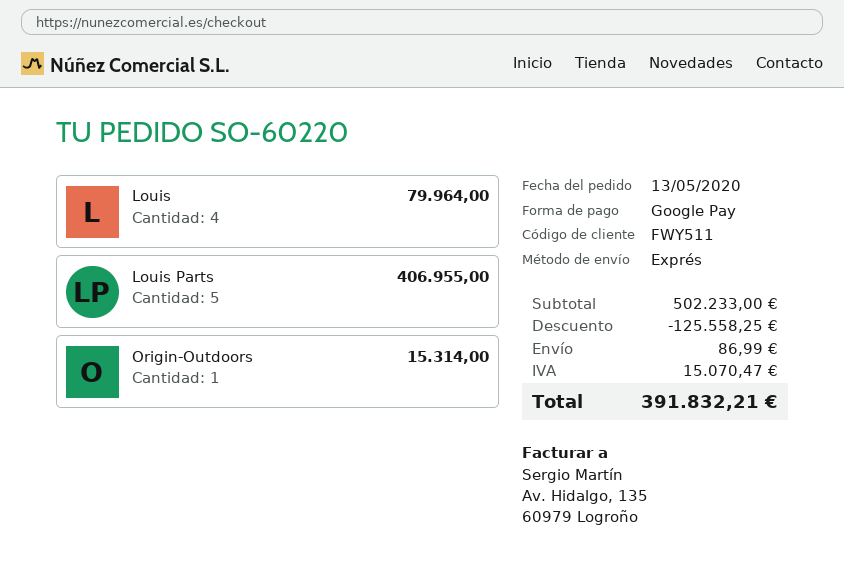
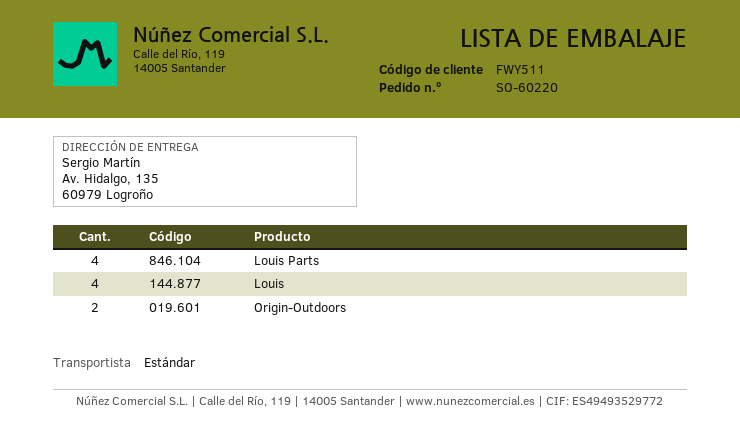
shipping method: express -> standard
Louis Parts: 5 -> 4
Origin-Outdoors: 1 -> 2

